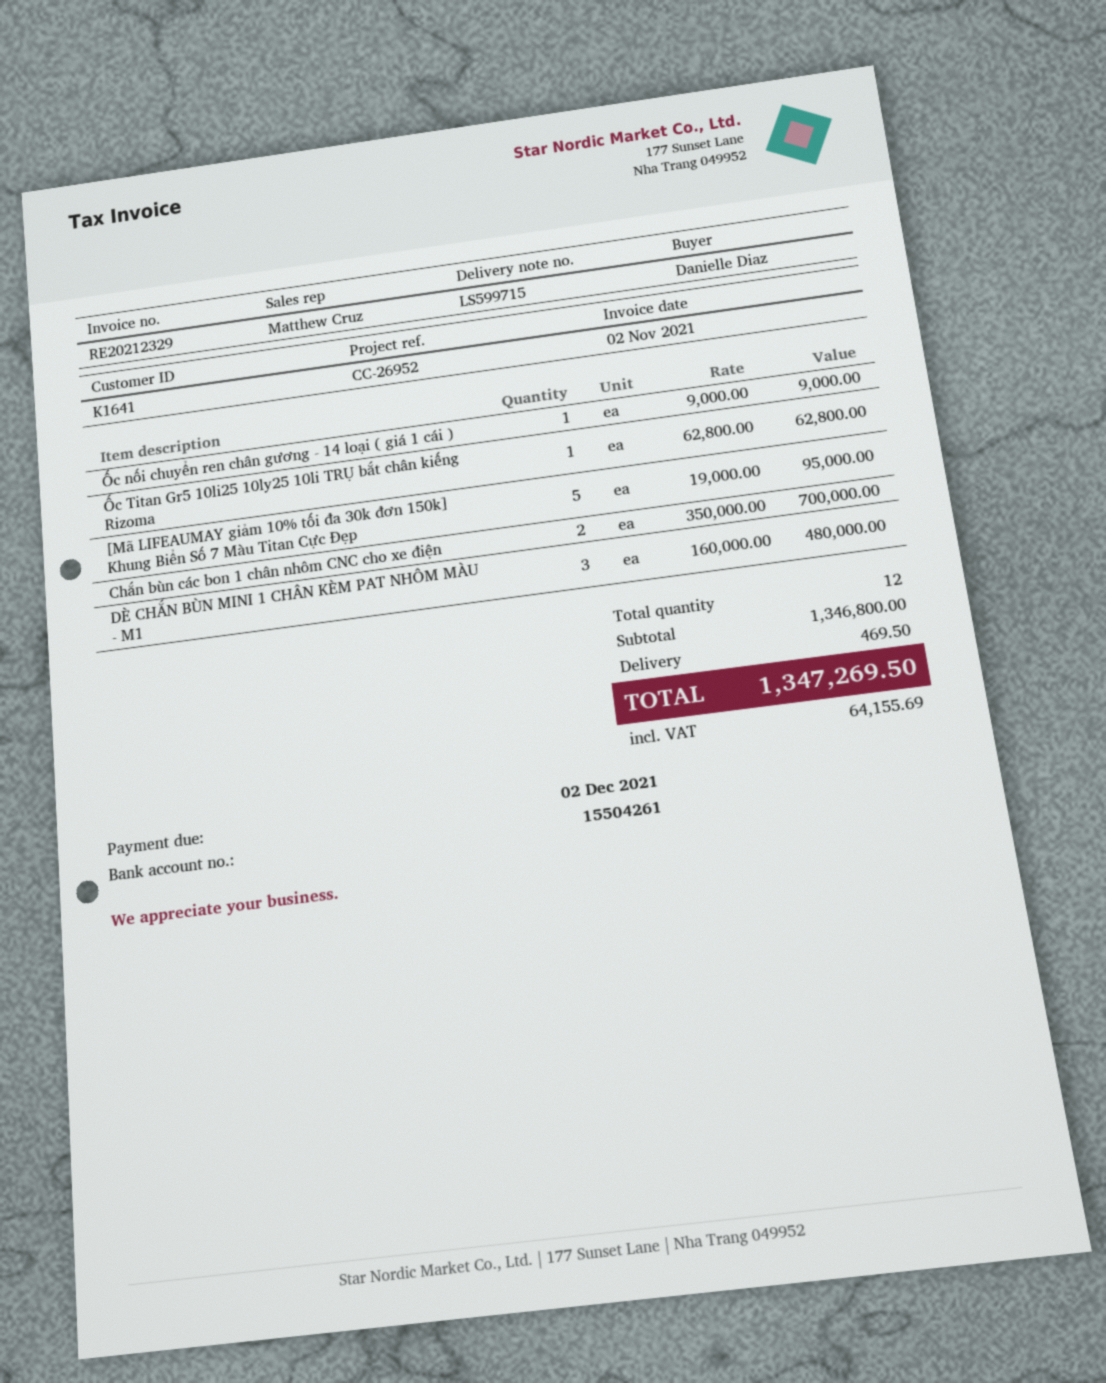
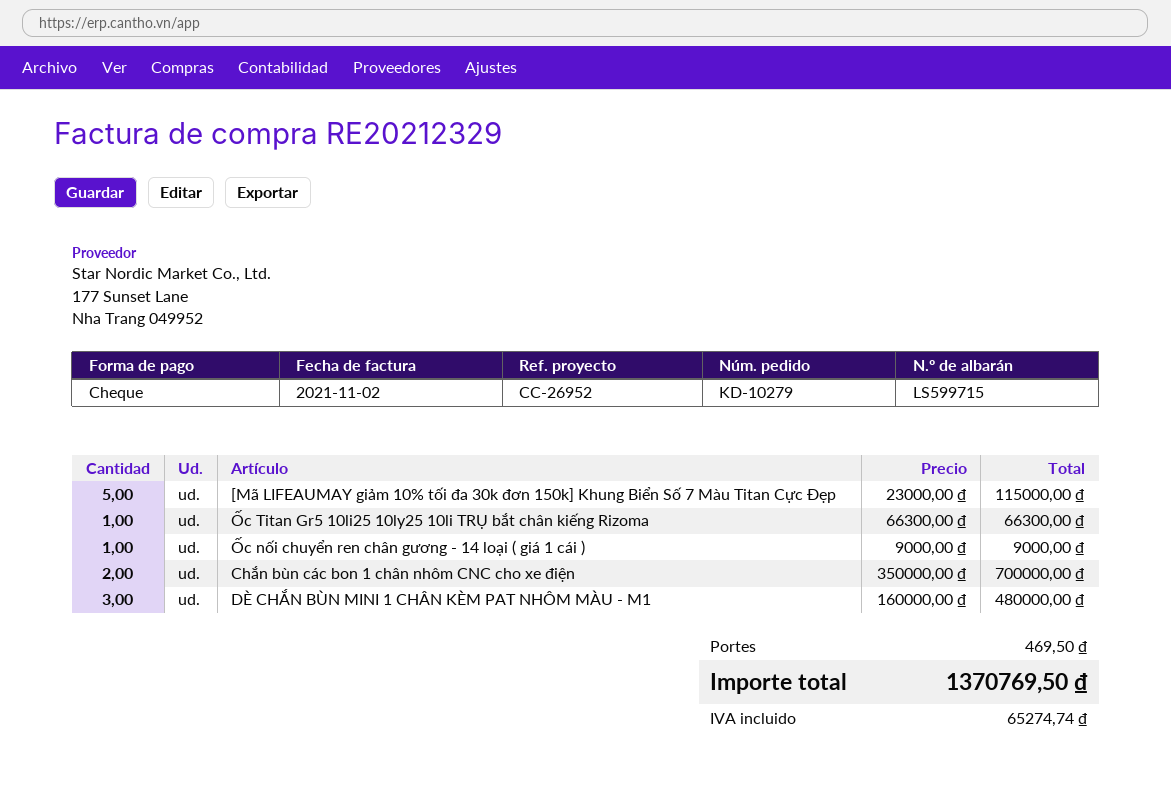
Ốc Titan Gr5 10li25 10ly25 10li TRỤ bắt chân kiếng Rizoma: 1 x 62800.00 = 62800.00 -> 1 x 66300.00 = 66300.00
[Mã LIFEAUMAY giảm 10% tối đa 30k đơn 150k] Khung Biển Số 7 Màu Titan Cực Đẹp: 5 x 19000.00 = 95000.00 -> 5 x 23000.00 = 115000.00
tax: 64155.69 -> 65274.74
total: 1347269.50 -> 1370769.50

